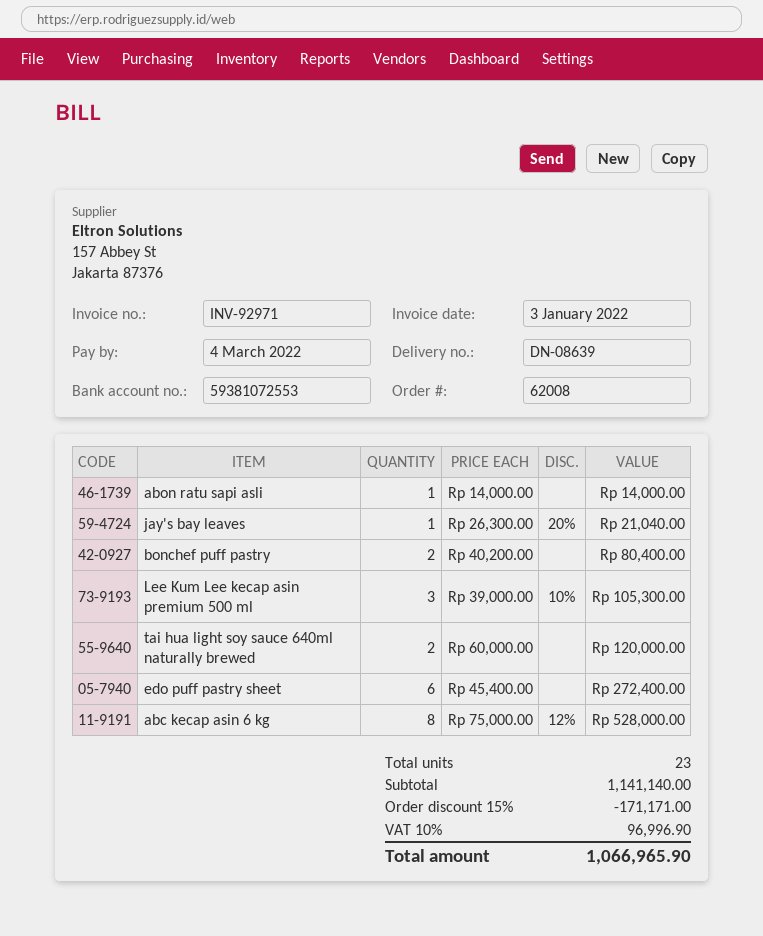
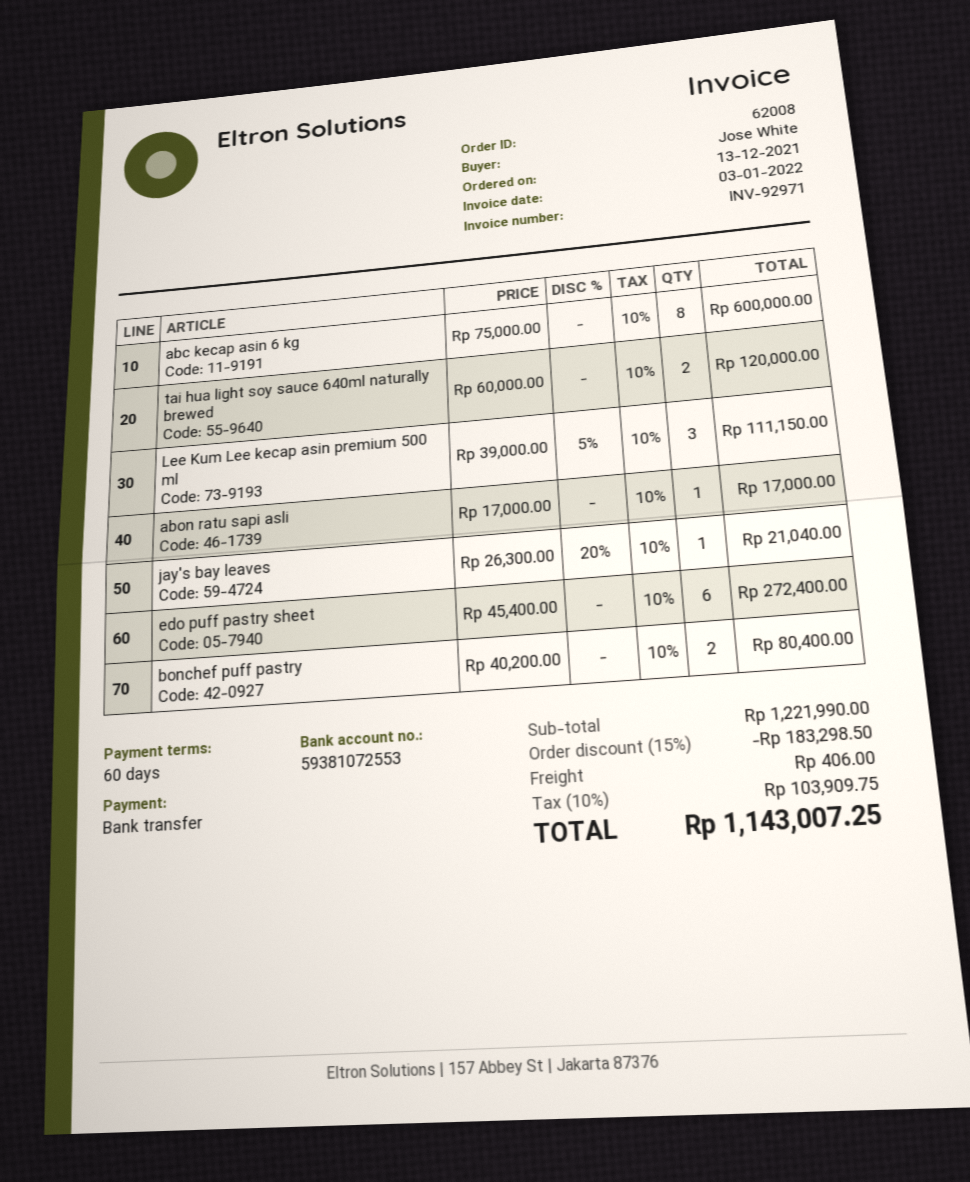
abon ratu sapi asli: 1 x 14000.00 = 14000.00 -> 1 x 17000.00 = 17000.00
Lee Kum Lee kecap asin premium 500 ml: 3 x 39000.00 - 10% = 105300.00 -> 3 x 39000.00 - 5% = 111150.00
abc kecap asin 6 kg: 8 x 75000.00 - 12% = 528000.00 -> 8 x 75000.00 = 600000.00
subtotal: 1141140.00 -> 1221990.00
discount: 15% = 171171.00 -> 15% = 183298.50
shipping: none -> 406.00
tax: 10% = 96996.90 -> 10% = 103909.75
total: 1066965.90 -> 1143007.25

